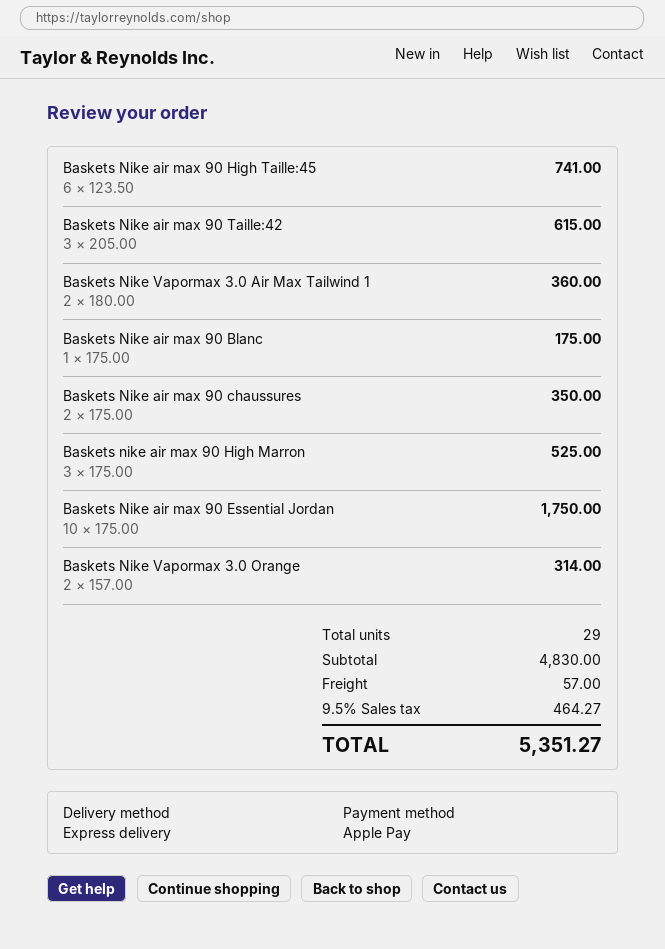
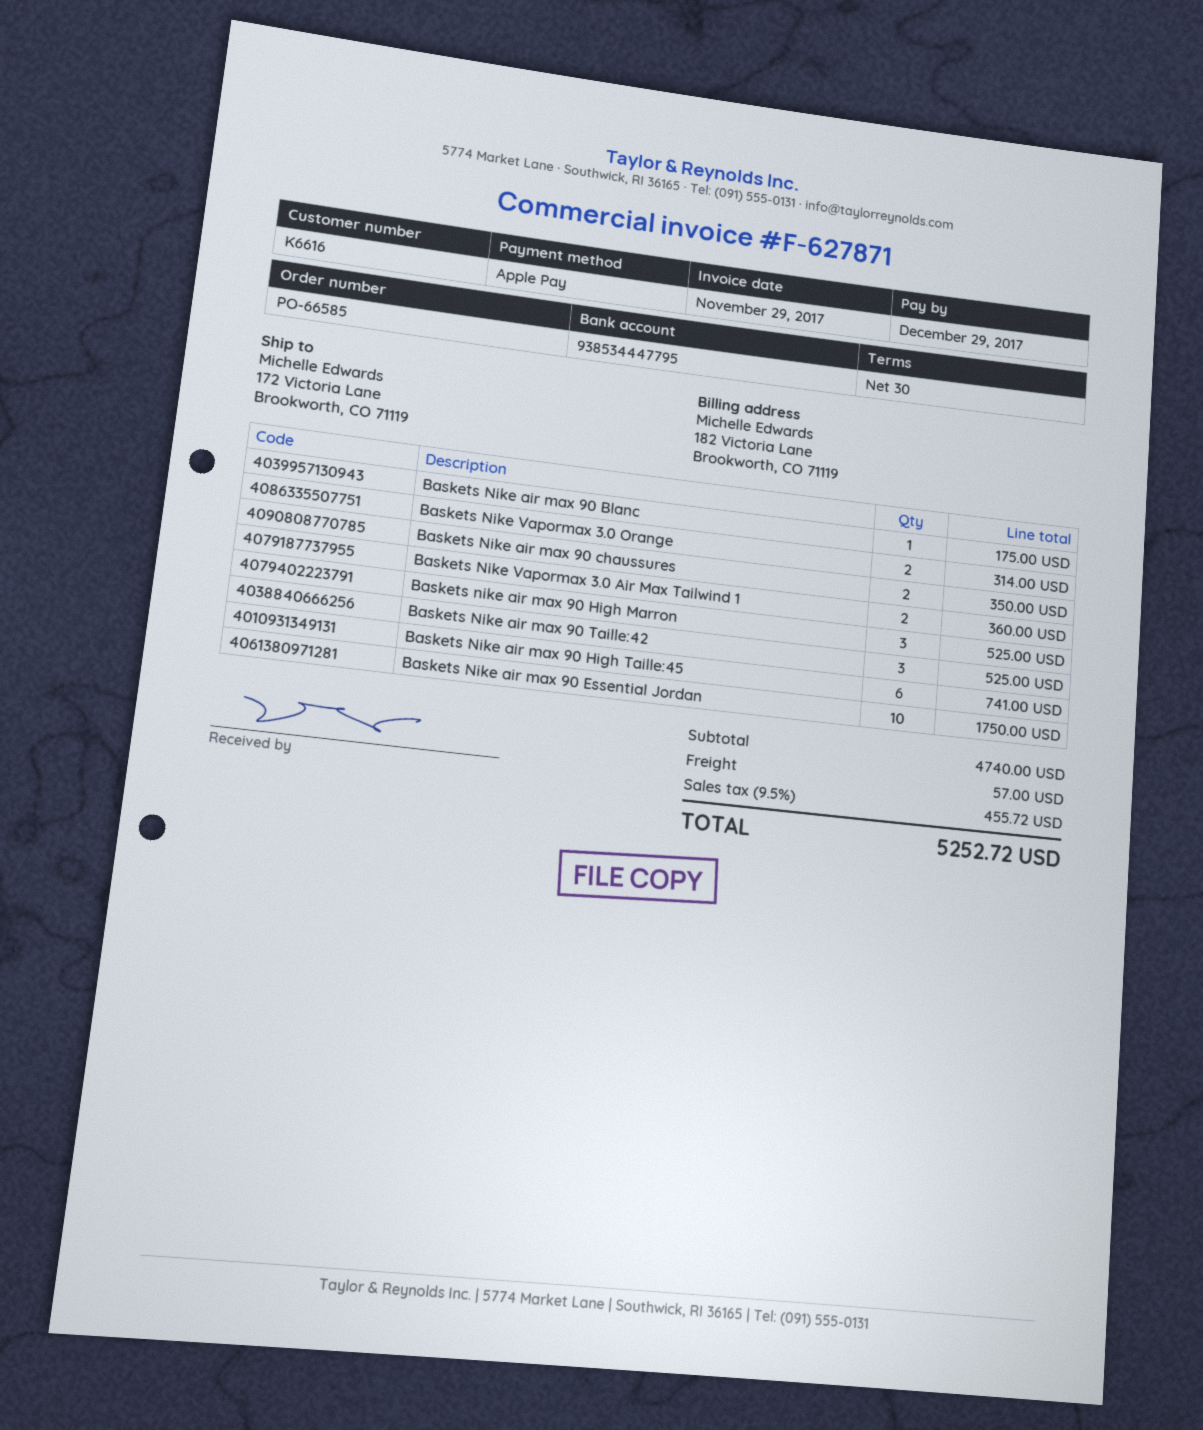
Baskets Nike air max 90 Taille:42: 3 for 615.00 -> 3 for 525.00
subtotal: 4830.00 -> 4740.00
tax: 9.5% = 464.27 -> 9.5% = 455.72
total: 5351.27 -> 5252.72

